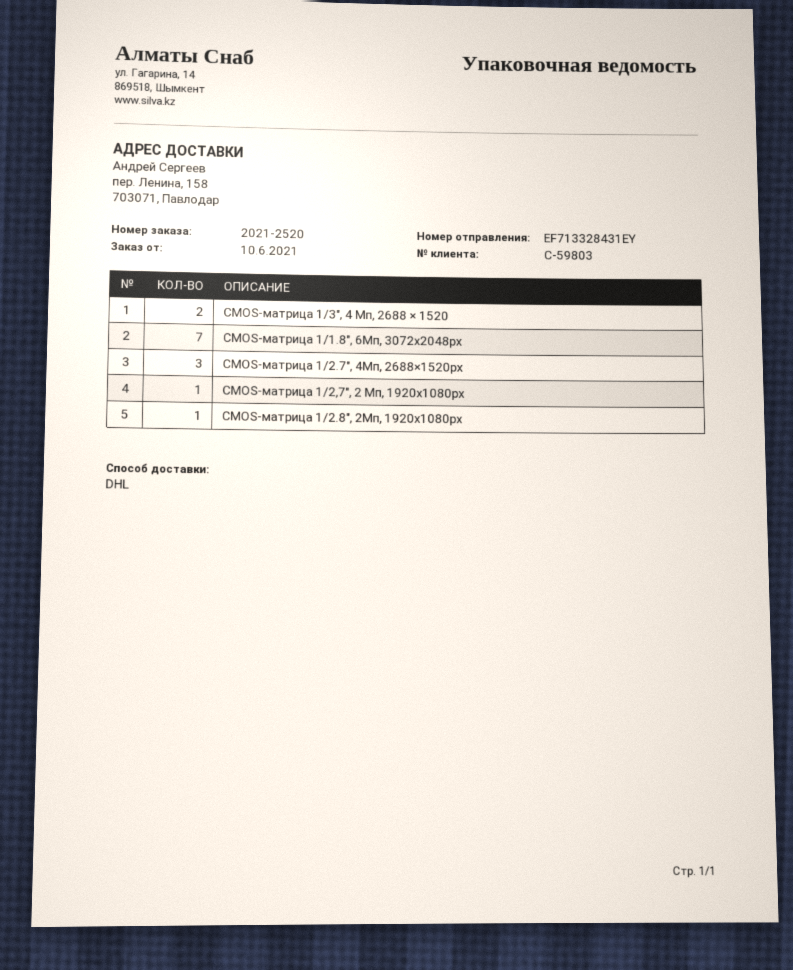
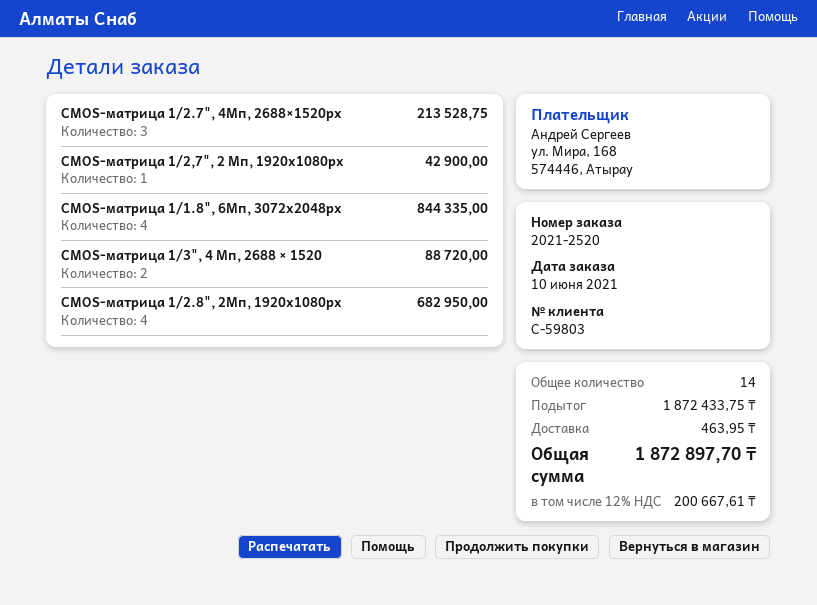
CMOS-матрица 1/1.8", 6Мп, 3072x2048px: 7 -> 4
CMOS-матрица 1/2.8", 2Мп, 1920x1080px: 1 -> 4

